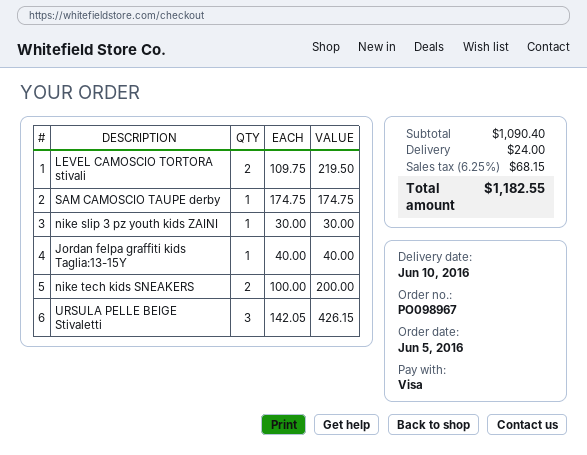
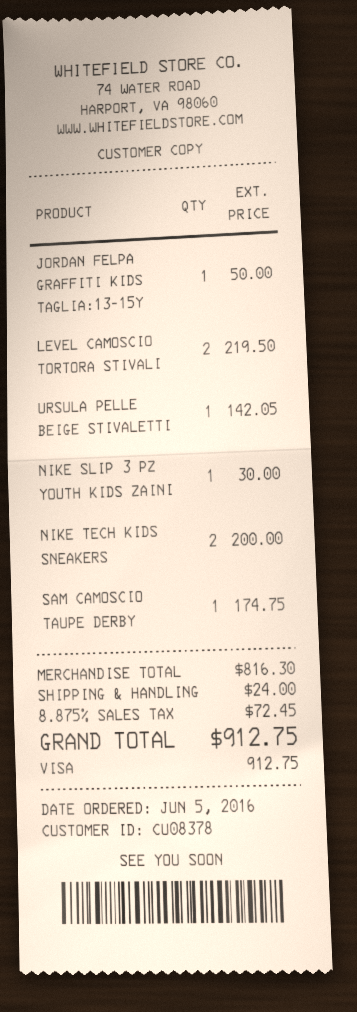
Jordan felpa graffiti kids Taglia:13-15Y: 1 for 40.00 -> 1 for 50.00
URSULA PELLE BEIGE Stivaletti: 3 for 426.15 -> 1 for 142.05
subtotal: 1090.40 -> 816.30
tax: 6.25% = 68.15 -> 8.875% = 72.45
total: 1182.55 -> 912.75

